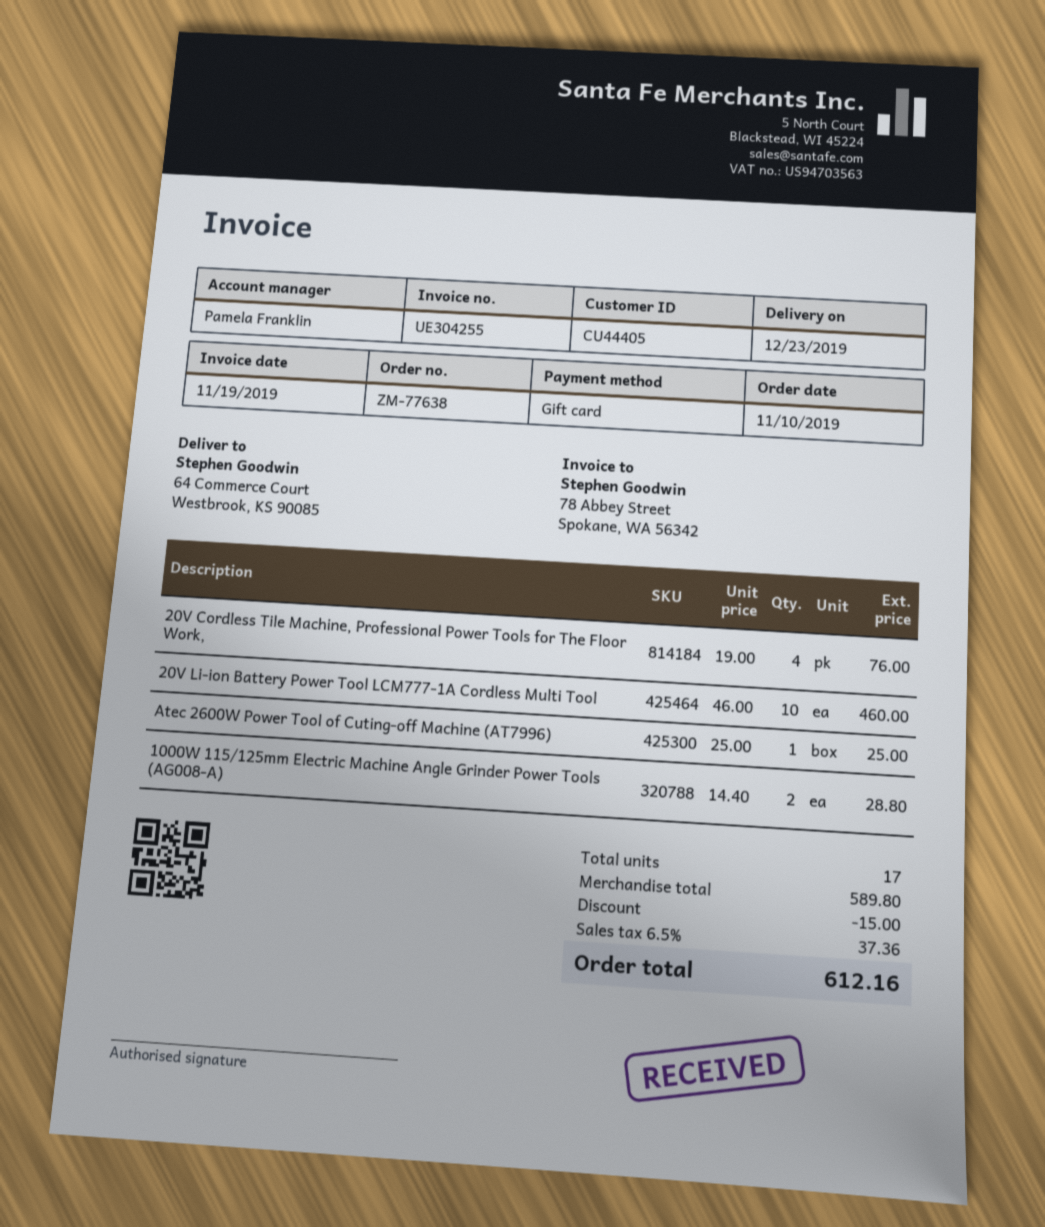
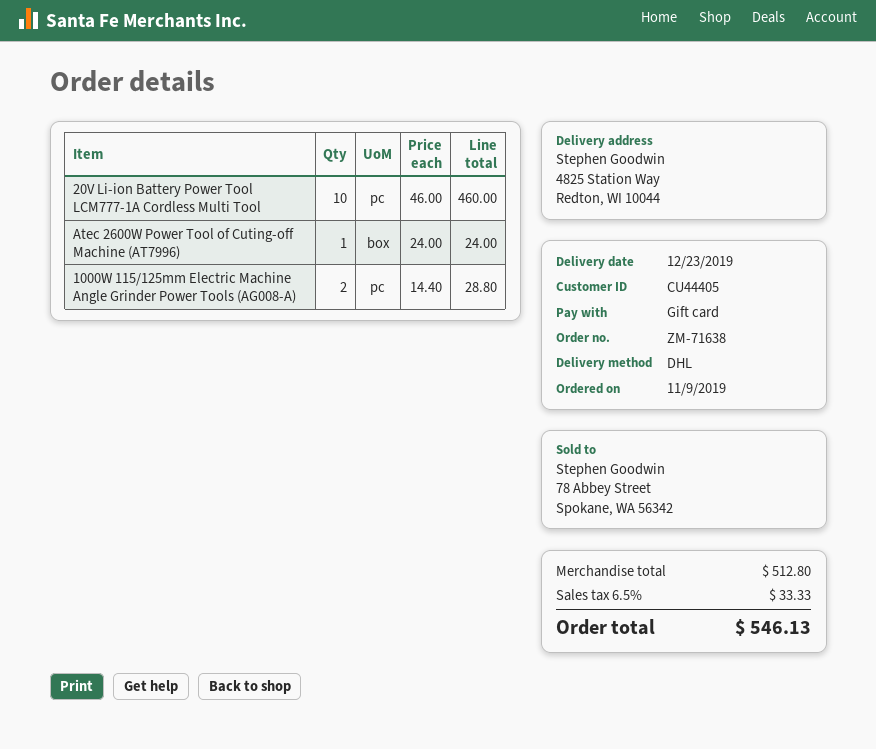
order number: ZM-77638 -> ZM-71638
order date: 2019-11-10 -> 2019-11-09
ship to: 64 Commerce Court, Westbrook, KS 90085 -> 4825 Station Way, Redton, WI 10044
20V Cordless Tile Machine, Professional Power Tools for The Floor Work,: 4 x 19.00 = 76.00 -> none
Atec 2600W Power Tool of Cuting-off Machine (AT7996): 1 x 25.00 = 25.00 -> 1 x 24.00 = 24.00
subtotal: 589.80 -> 512.80
discount: 15.00 -> none
tax: 6.5% = 37.36 -> 6.5% = 33.33
total: 612.16 -> 546.13

